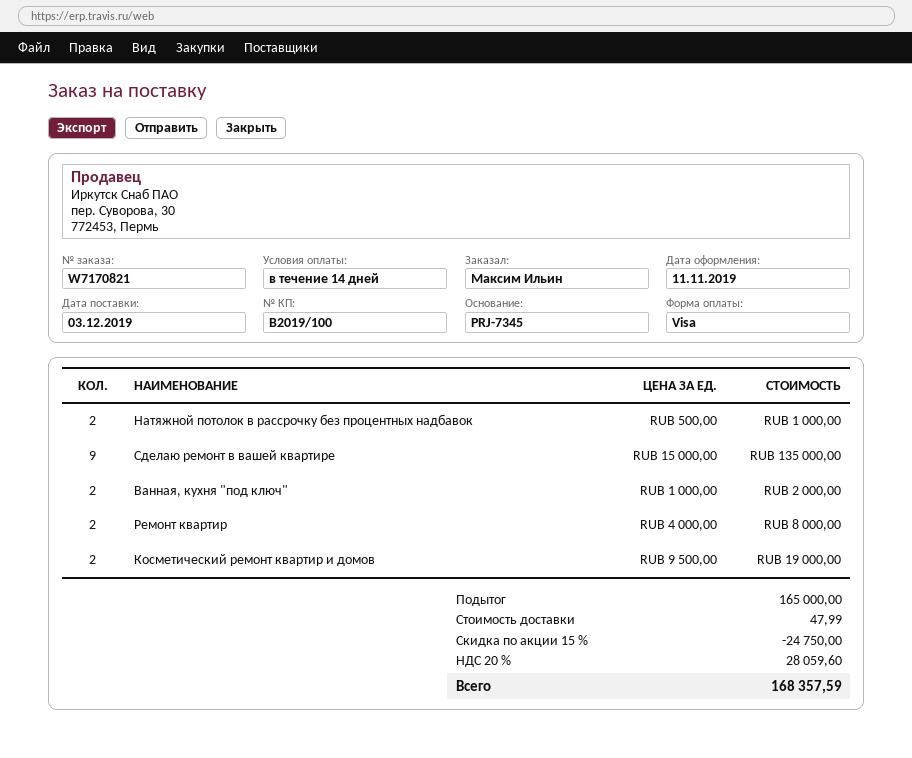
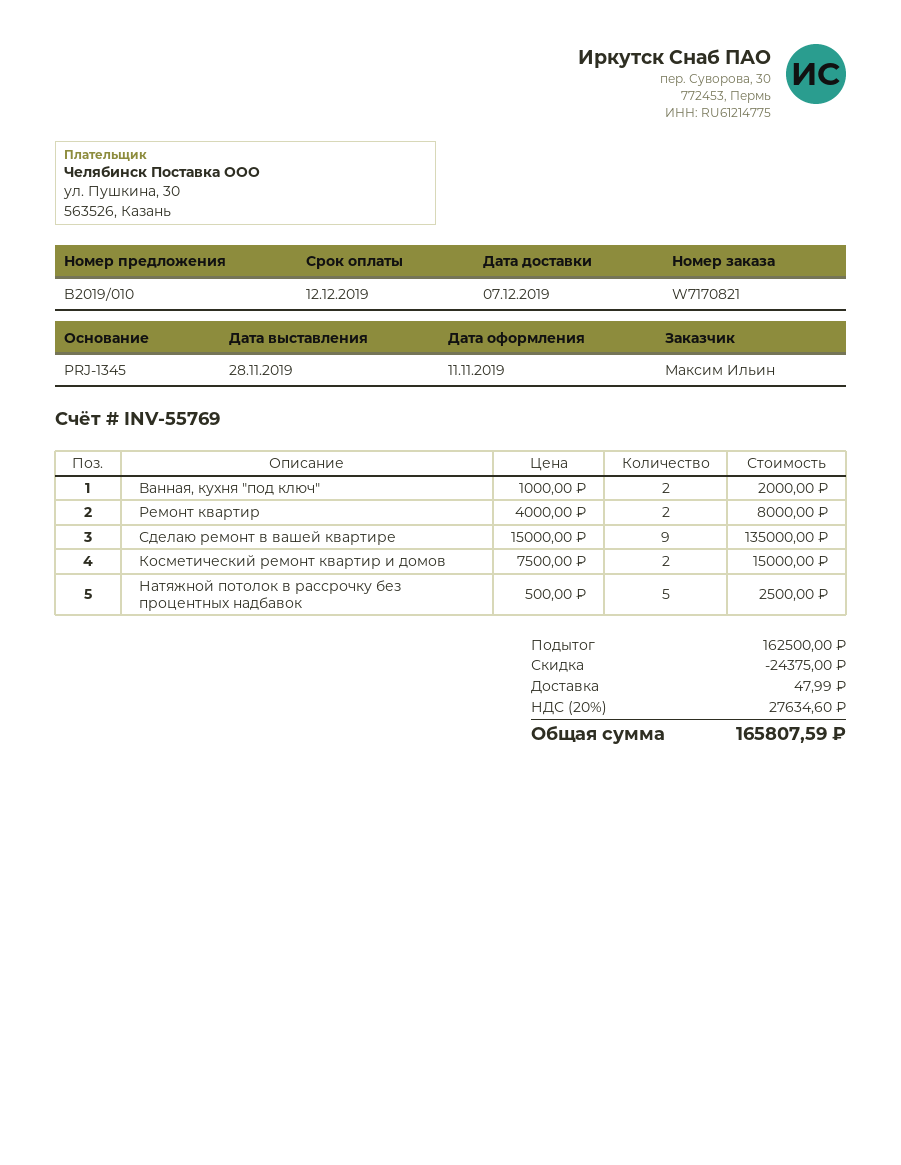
quote number: B2019/100 -> B2019/010
delivery date: 2019-12-03 -> 2019-12-07
reference: PRJ-7345 -> PRJ-1345
Натяжной потолок в рассрочку без процентных надбавок: 2 x 500.00 = 1000.00 -> 5 x 500.00 = 2500.00
Косметический ремонт квартир и домов: 2 x 9500.00 = 19000.00 -> 2 x 7500.00 = 15000.00
subtotal: 165000.00 -> 162500.00
discount: 24750.00 -> 24375.00
tax: 20% = 28059.60 -> 20% = 27634.60
total: 168357.59 -> 165807.59

